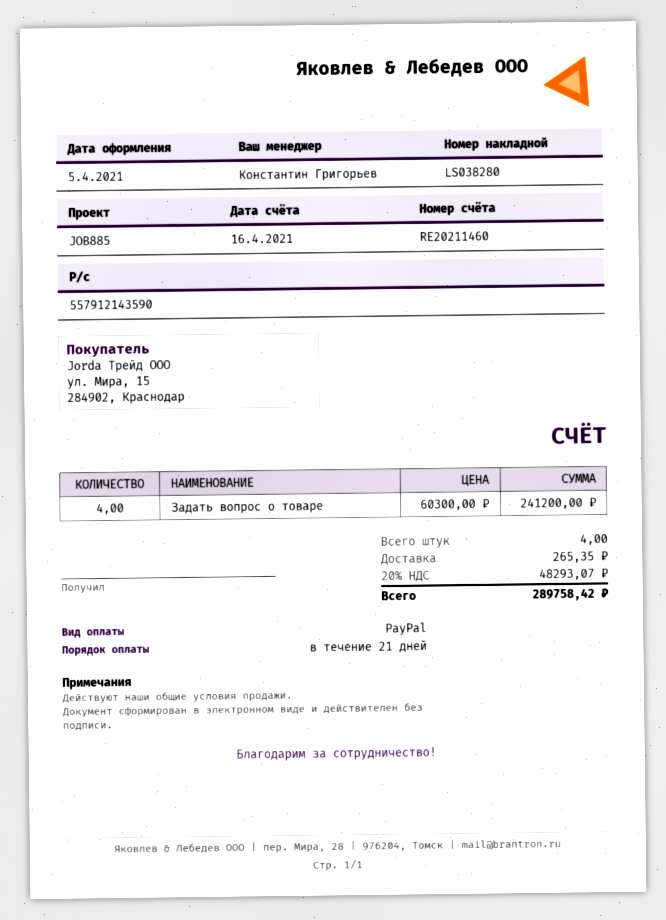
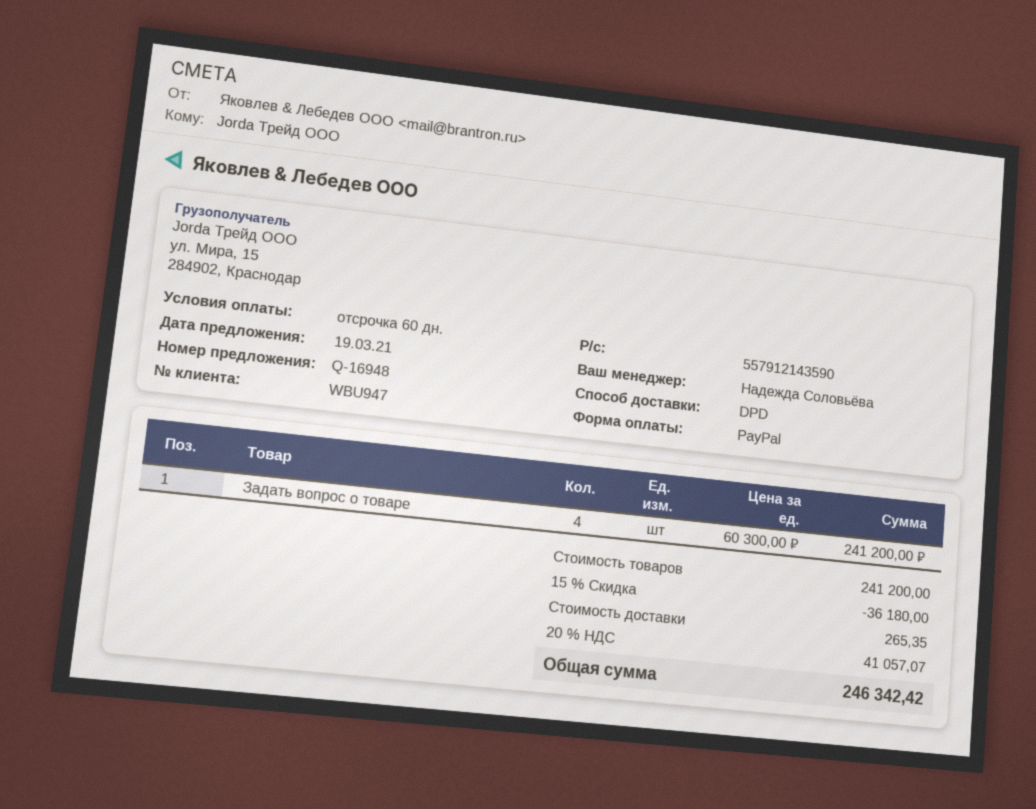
payment terms: 21 days -> 60 days
sales rep: Константин Григорьев -> Надежда Соловьёва
discount: none -> 15% = 36180.00
tax: 20% = 48293.07 -> 20% = 41057.07
total: 289758.42 -> 246342.42

